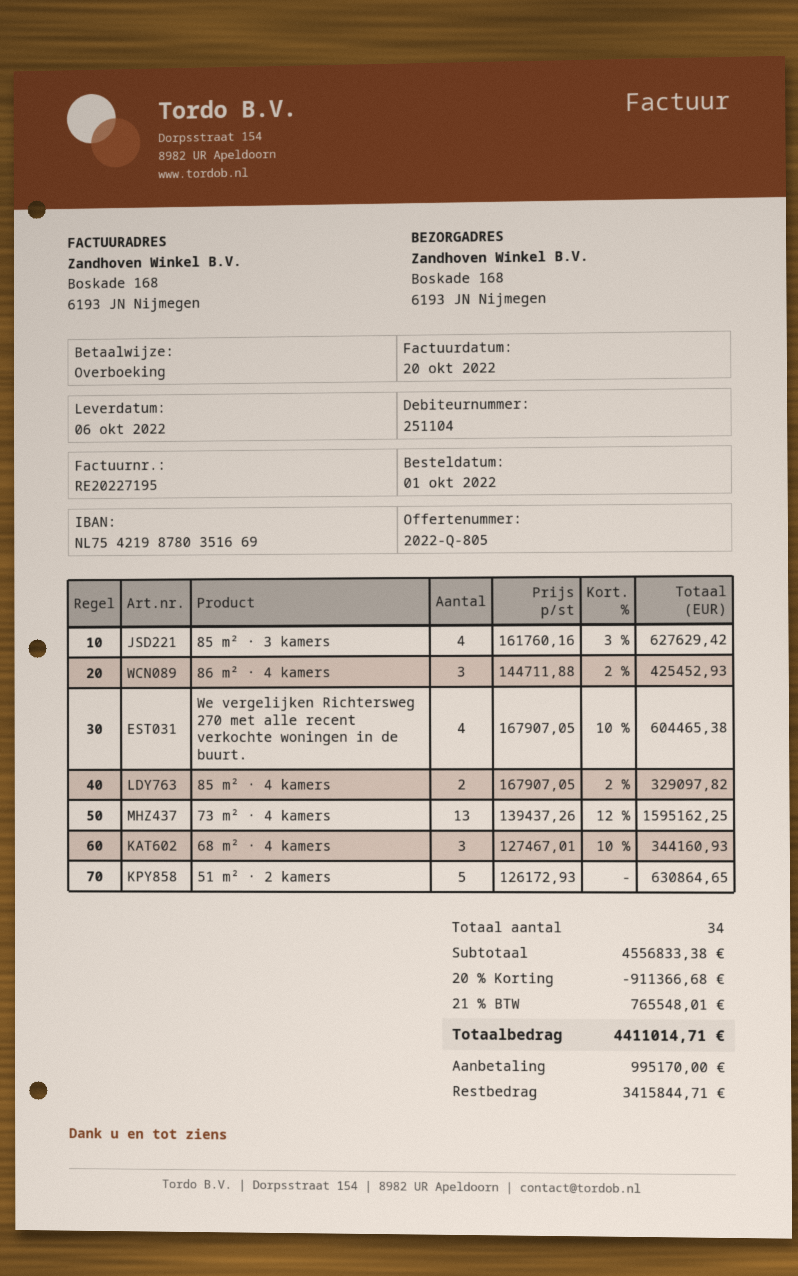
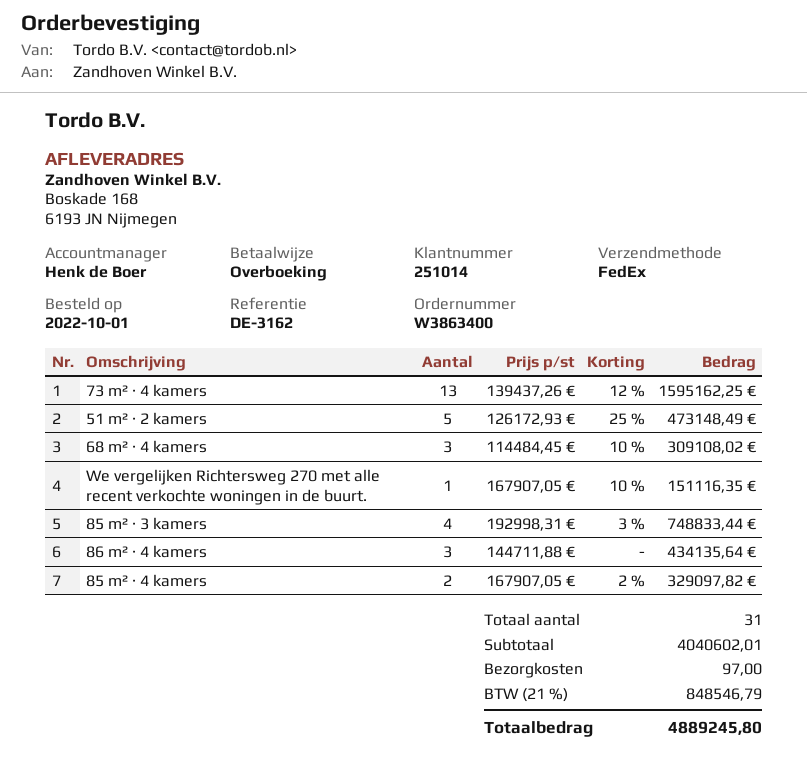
customer number: 251104 -> 251014
85 m² · 3 kamers: 4 x 161760.16 - 3% = 627629.42 -> 4 x 192998.31 - 3% = 748833.44
86 m² · 4 kamers: 3 x 144711.88 - 2% = 425452.93 -> 3 x 144711.88 = 434135.64
We vergelijken Richtersweg 270 met alle recent verkochte woningen in de buurt.: 4 x 167907.05 - 10% = 604465.38 -> 1 x 167907.05 - 10% = 151116.35
68 m² · 4 kamers: 3 x 127467.01 - 10% = 344160.93 -> 3 x 114484.45 - 10% = 309108.02
51 m² · 2 kamers: 5 x 126172.93 = 630864.65 -> 5 x 126172.93 - 25% = 473148.49
total quantity: 34 -> 31
subtotal: 4556833.38 -> 4040602.01
discount: 20% = 911366.68 -> none
shipping: none -> 97.00
tax: 21% = 765548.01 -> 21% = 848546.79
total: 4411014.71 -> 4889245.80

